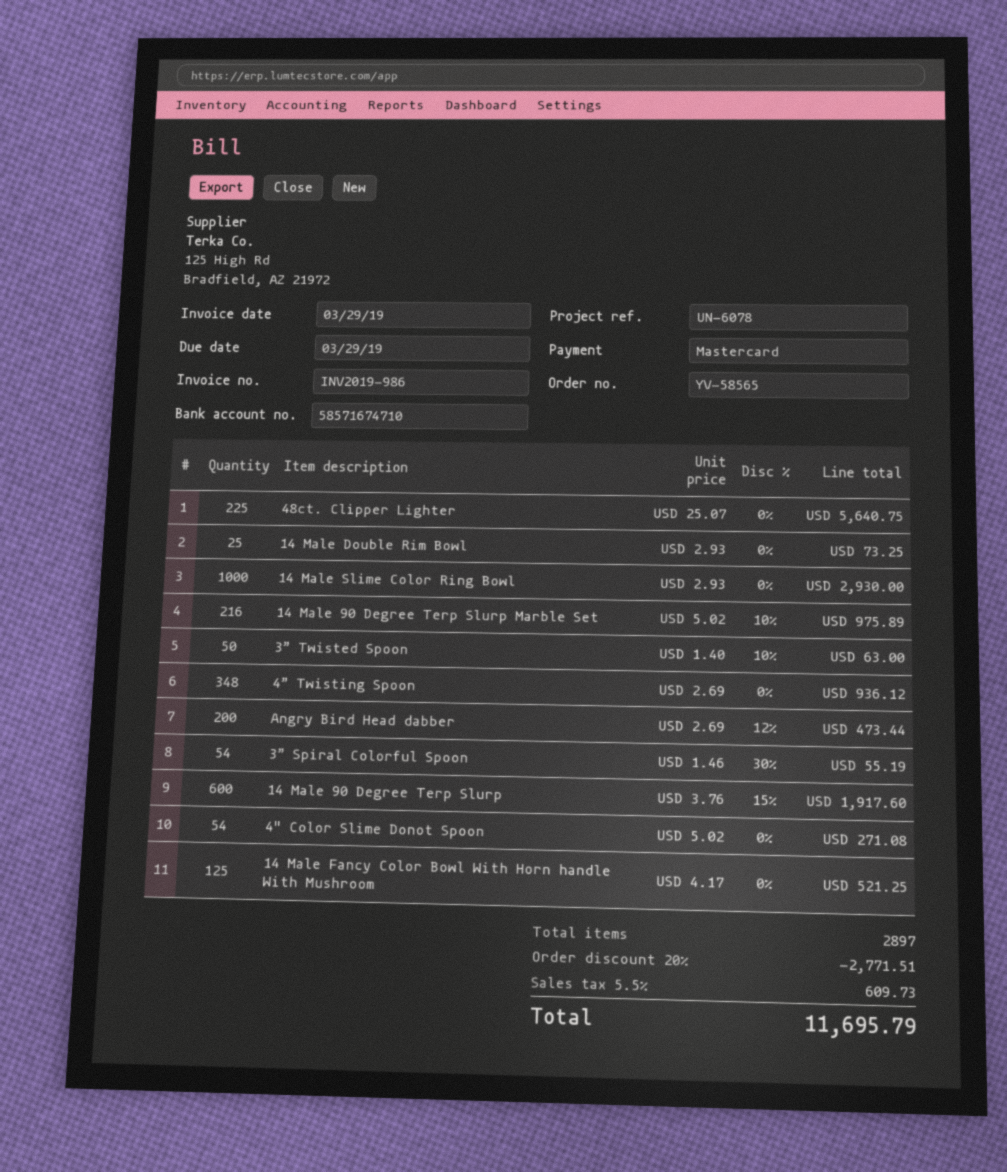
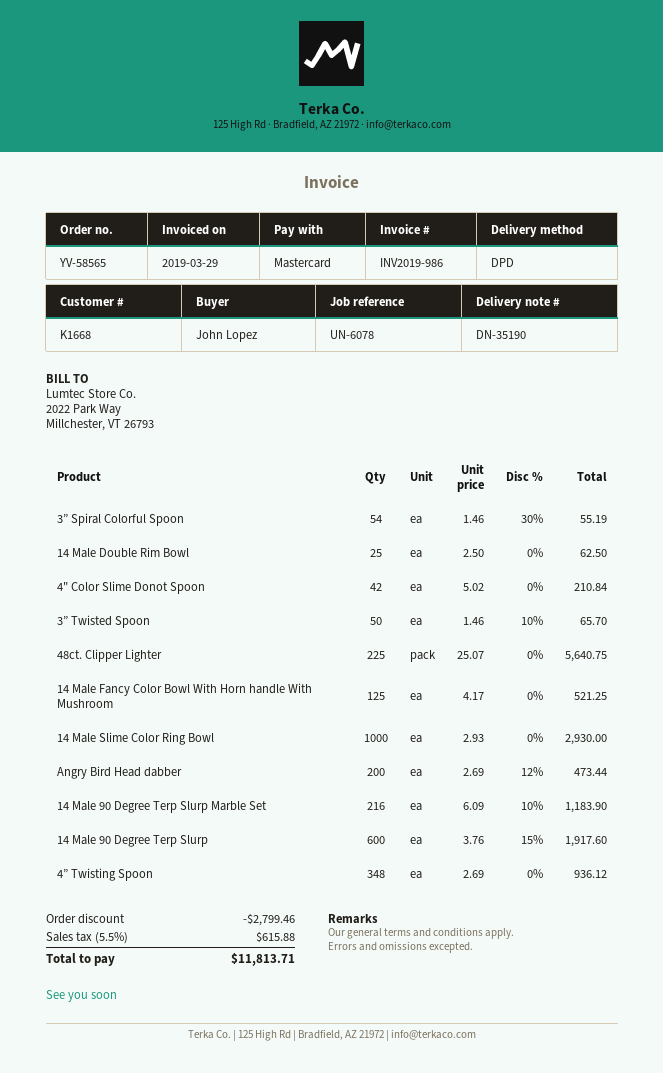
14 Male Double Rim Bowl: 25 x 2.93 = 73.25 -> 25 x 2.50 = 62.50
14 Male 90 Degree Terp Slurp Marble Set: 216 x 5.02 - 10% = 975.89 -> 216 x 6.09 - 10% = 1183.90
3” Twisted Spoon: 50 x 1.40 - 10% = 63.00 -> 50 x 1.46 - 10% = 65.70
4" Color Slime Donot Spoon: 54 x 5.02 = 271.08 -> 42 x 5.02 = 210.84
discount: 2771.51 -> 2799.46
tax: 5.5% = 609.73 -> 5.5% = 615.88
total: 11695.79 -> 11813.71

